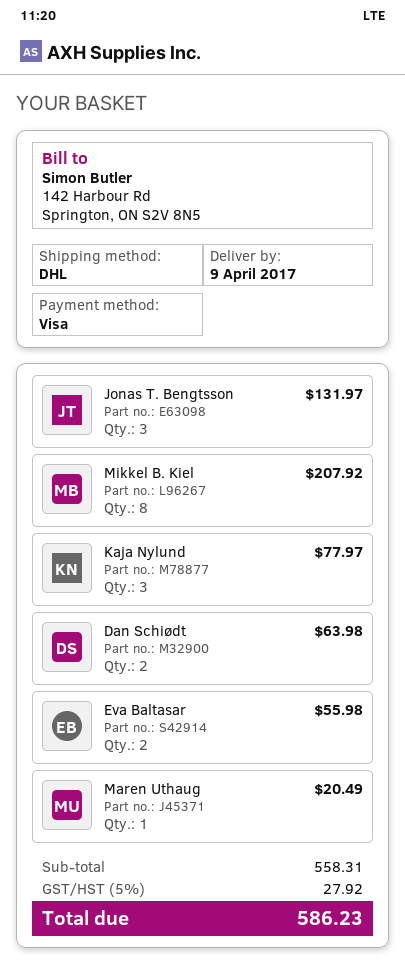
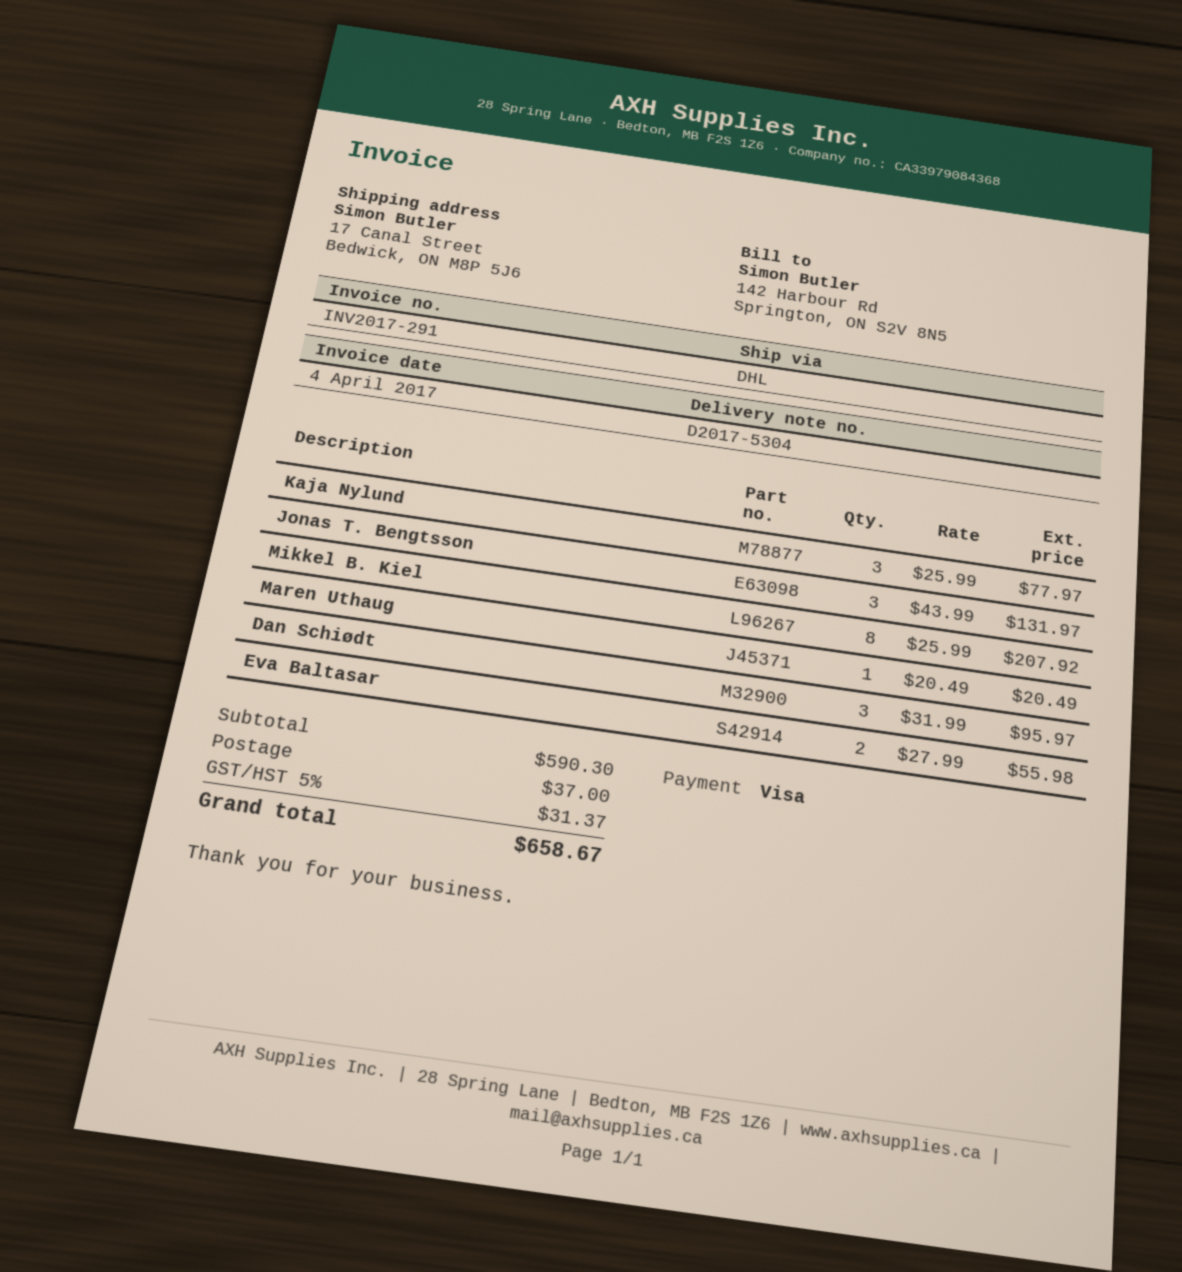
Dan Schiødt: 2 for 63.98 -> 3 for 95.97
subtotal: 558.31 -> 590.30
shipping: none -> 37.00
tax: 5% = 27.92 -> 5% = 31.37
total: 586.23 -> 658.67

